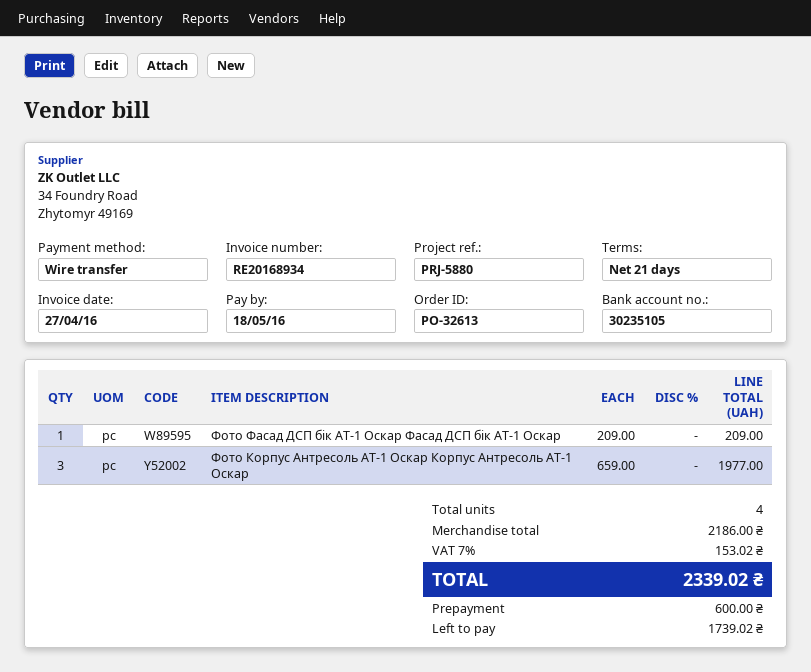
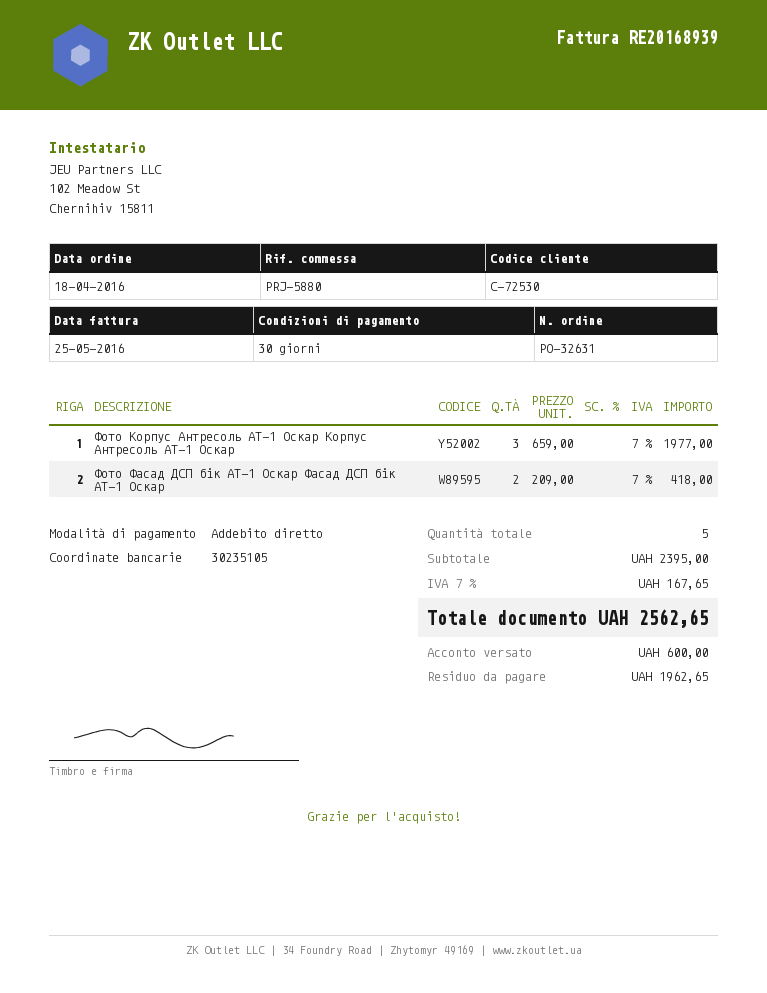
order number: PO-32613 -> PO-32631
invoice number: RE20168934 -> RE20168939
invoice date: 2016-04-27 -> 2016-05-25
payment terms: 21 days -> 30 days
payment method: bank transfer -> direct debit
Фото Фасад ДСП бік АТ-1 Оскар Фасад ДСП бік АТ-1 Оскар: 1 x 209.00 = 209.00 -> 2 x 209.00 = 418.00
total quantity: 4 -> 5
subtotal: 2186.00 -> 2395.00
tax: 7% = 153.02 -> 7% = 167.65
total: 2339.02 -> 2562.65
balance: 1739.02 -> 1962.65

